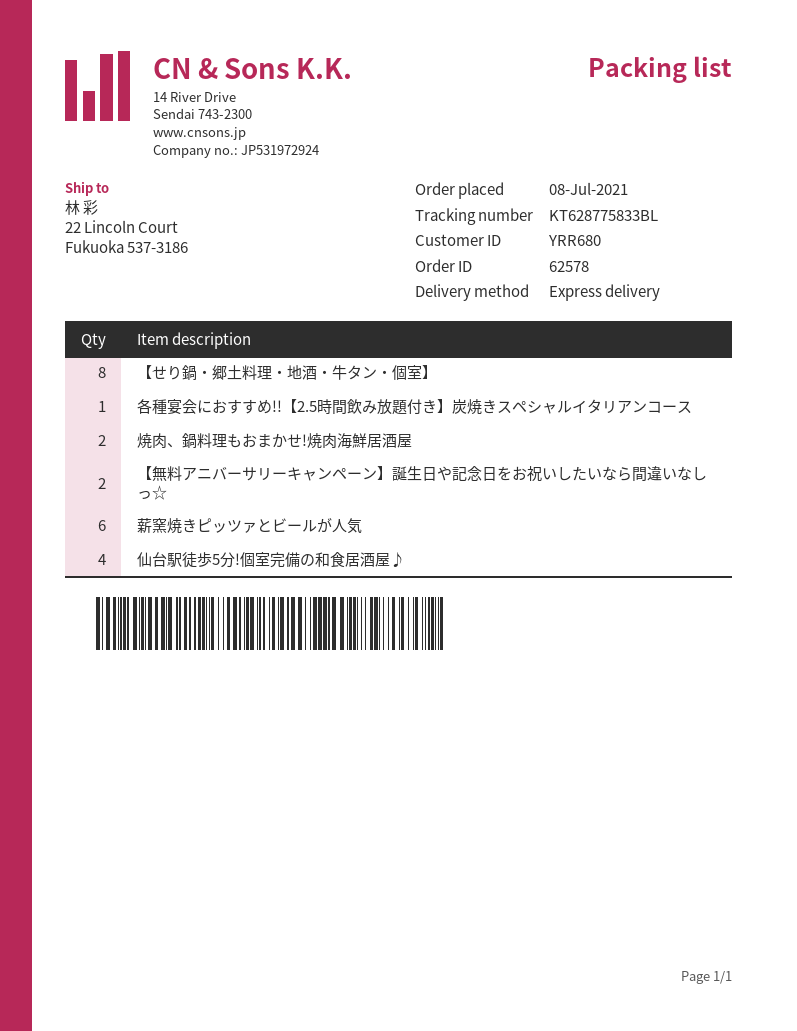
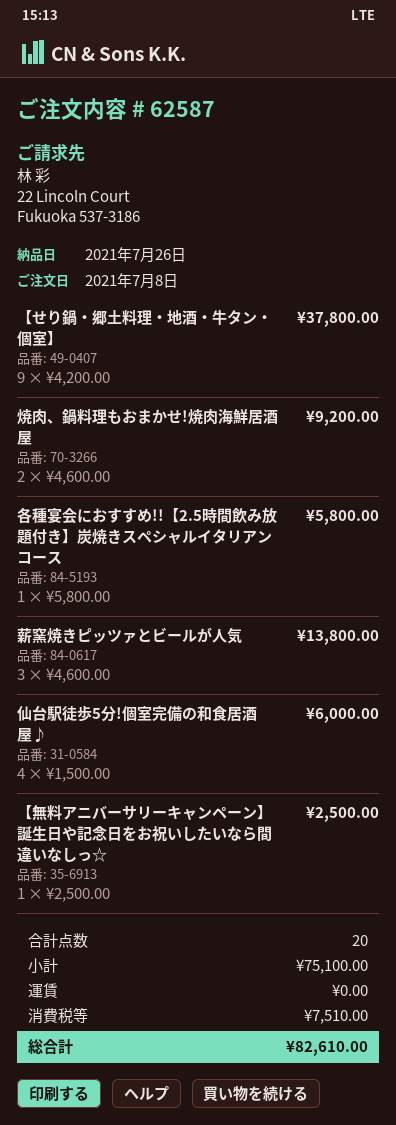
order number: 62578 -> 62587
【せり鍋・郷土料理・地酒・牛タン・個室】: 8 -> 9
【無料アニバーサリーキャンペーン】誕生日や記念日をお祝いしたいなら間違いなしっ☆: 2 -> 1
薪窯焼きピッツァとビールが人気: 6 -> 3

